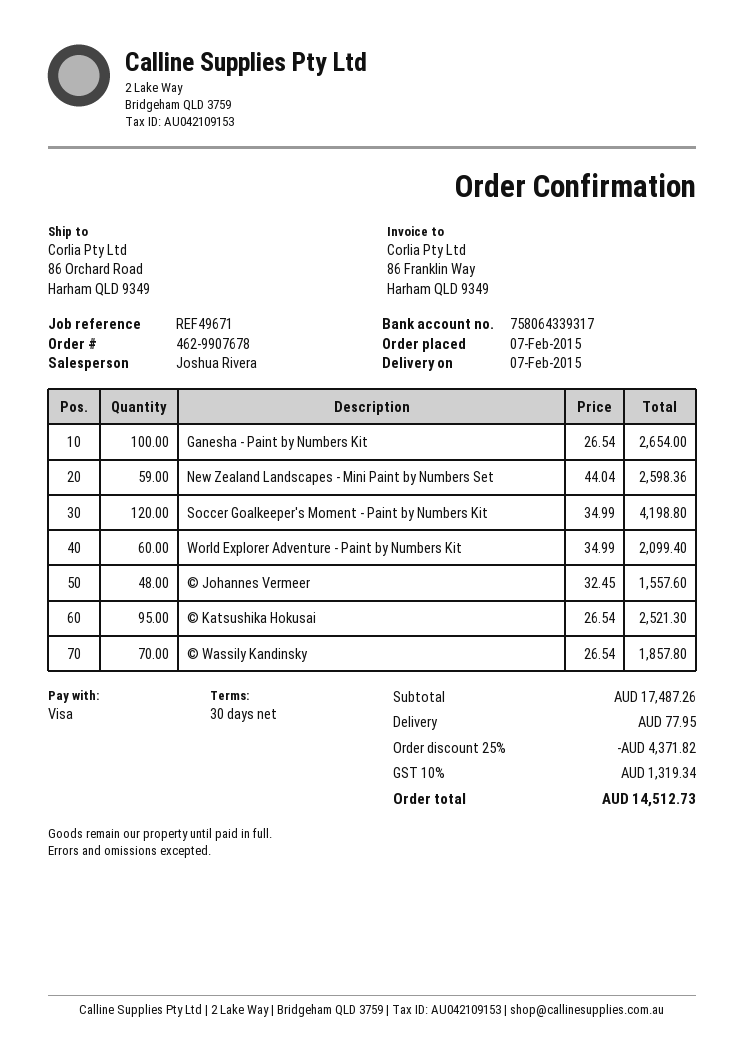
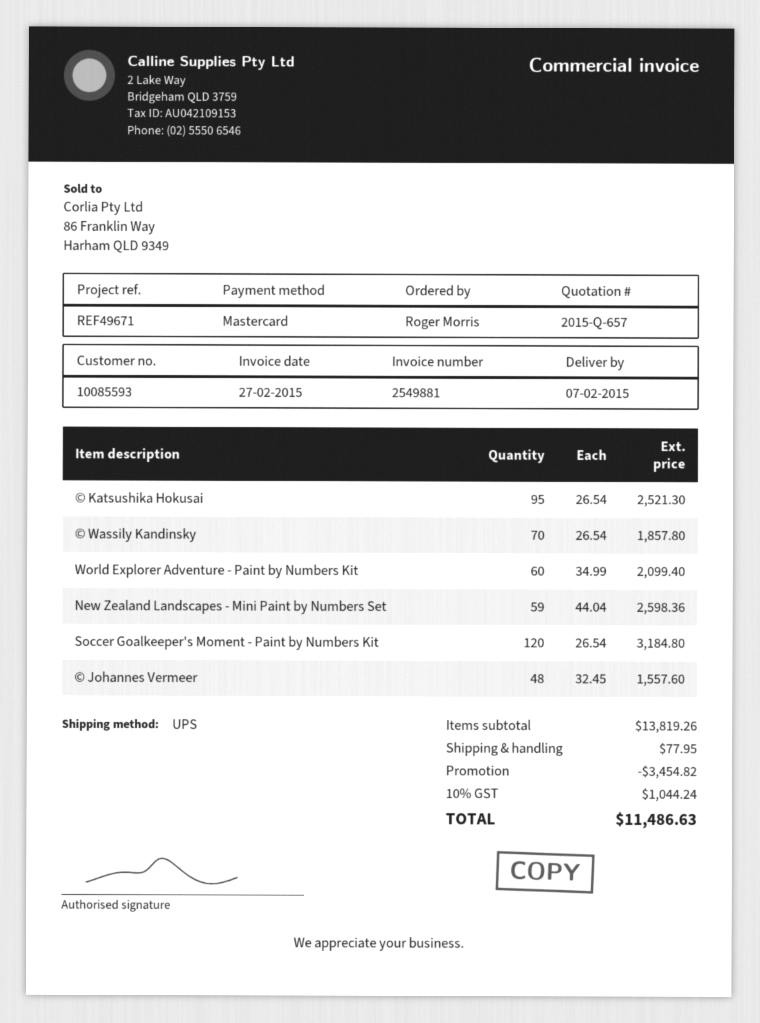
payment method: Visa -> Mastercard
Ganesha - Paint by Numbers Kit: 100 x 26.54 = 2654.00 -> none
Soccer Goalkeeper's Moment - Paint by Numbers Kit: 120 x 34.99 = 4198.80 -> 120 x 26.54 = 3184.80
subtotal: 17487.26 -> 13819.26
discount: 4371.82 -> 3454.82
tax: 10% = 1319.34 -> 10% = 1044.24
total: 14512.73 -> 11486.63

